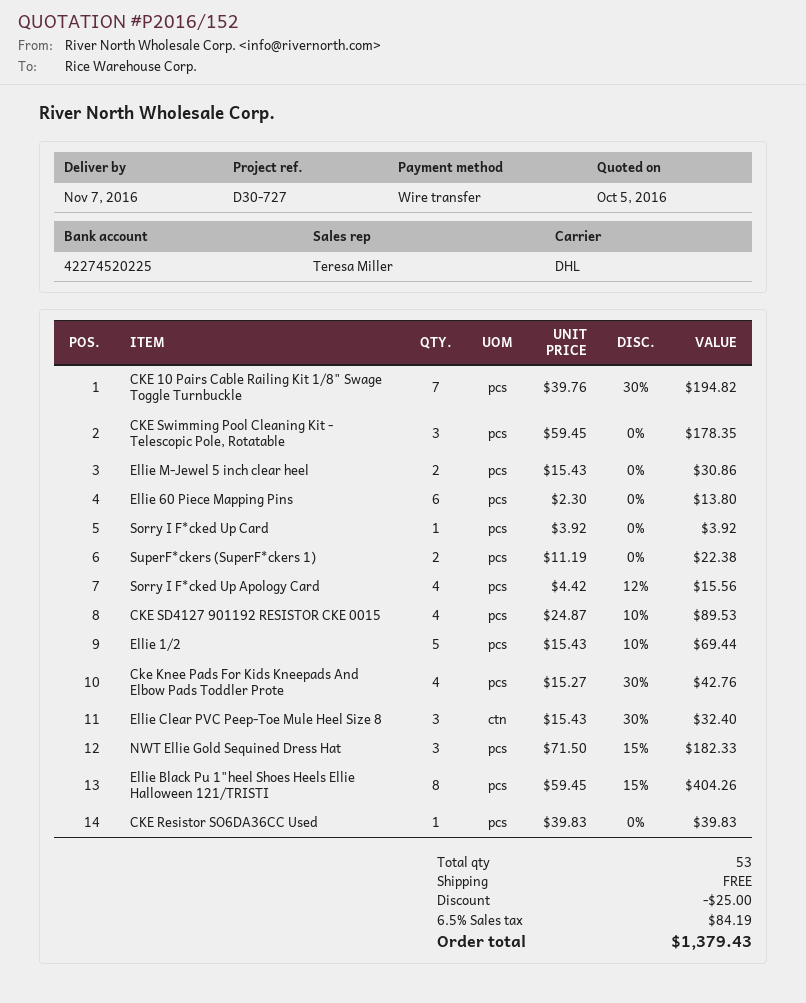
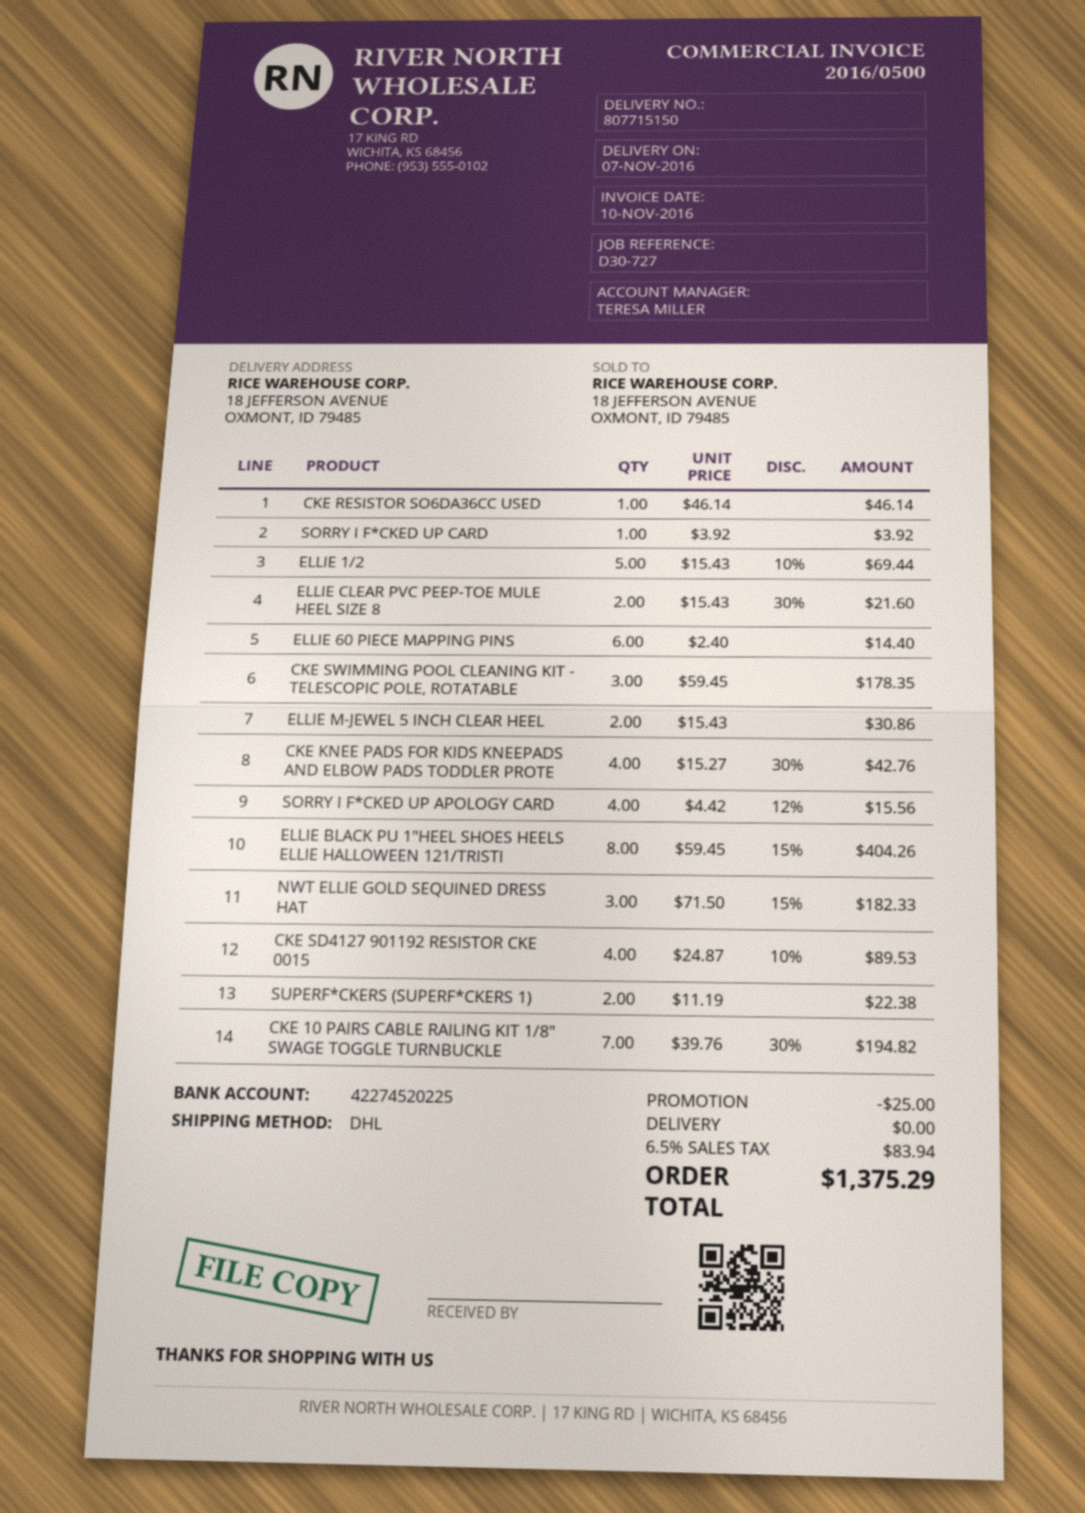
Ellie 60 Piece Mapping Pins: 6 x 2.30 = 13.80 -> 6 x 2.40 = 14.40
Ellie Clear PVC Peep-Toe Mule Heel Size 8: 3 x 15.43 - 30% = 32.40 -> 2 x 15.43 - 30% = 21.60
CKE Resistor SO6DA36CC Used: 1 x 39.83 = 39.83 -> 1 x 46.14 = 46.14
tax: 6.5% = 84.19 -> 6.5% = 83.94
total: 1379.43 -> 1375.29

